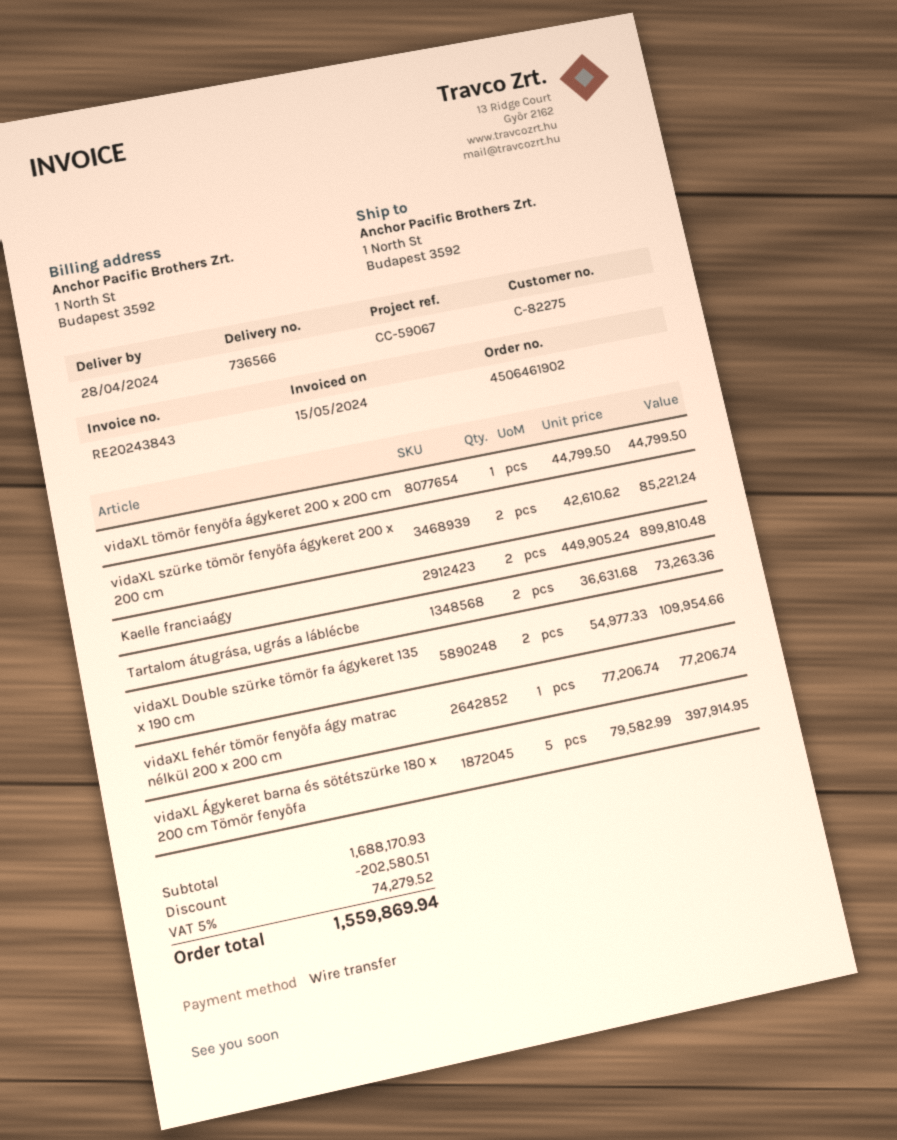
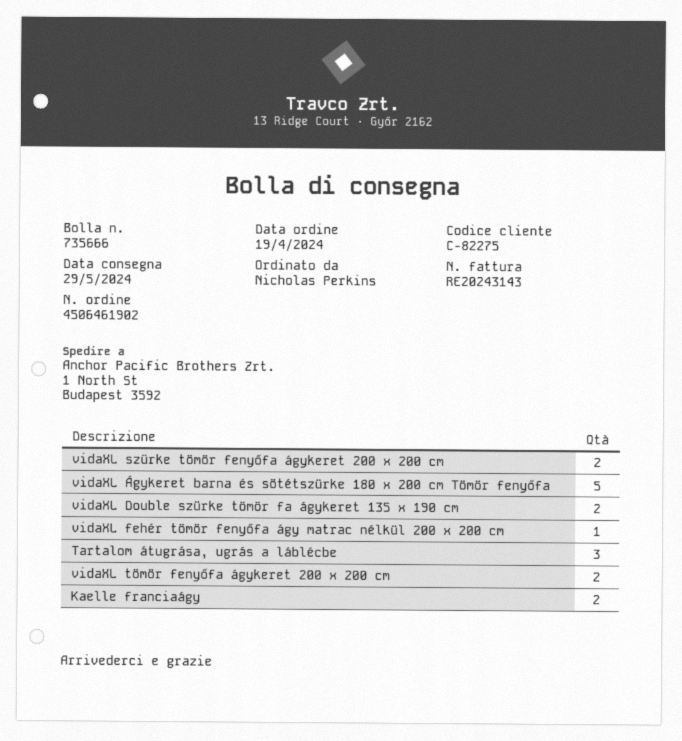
delivery note number: 736566 -> 735666
delivery date: 2024-04-28 -> 2024-05-29
invoice number: RE20243843 -> RE20243143
vidaXL tömör fenyőfa ágykeret 200 x 200 cm: 1 -> 2
Tartalom átugrása, ugrás a láblécbe: 2 -> 3

